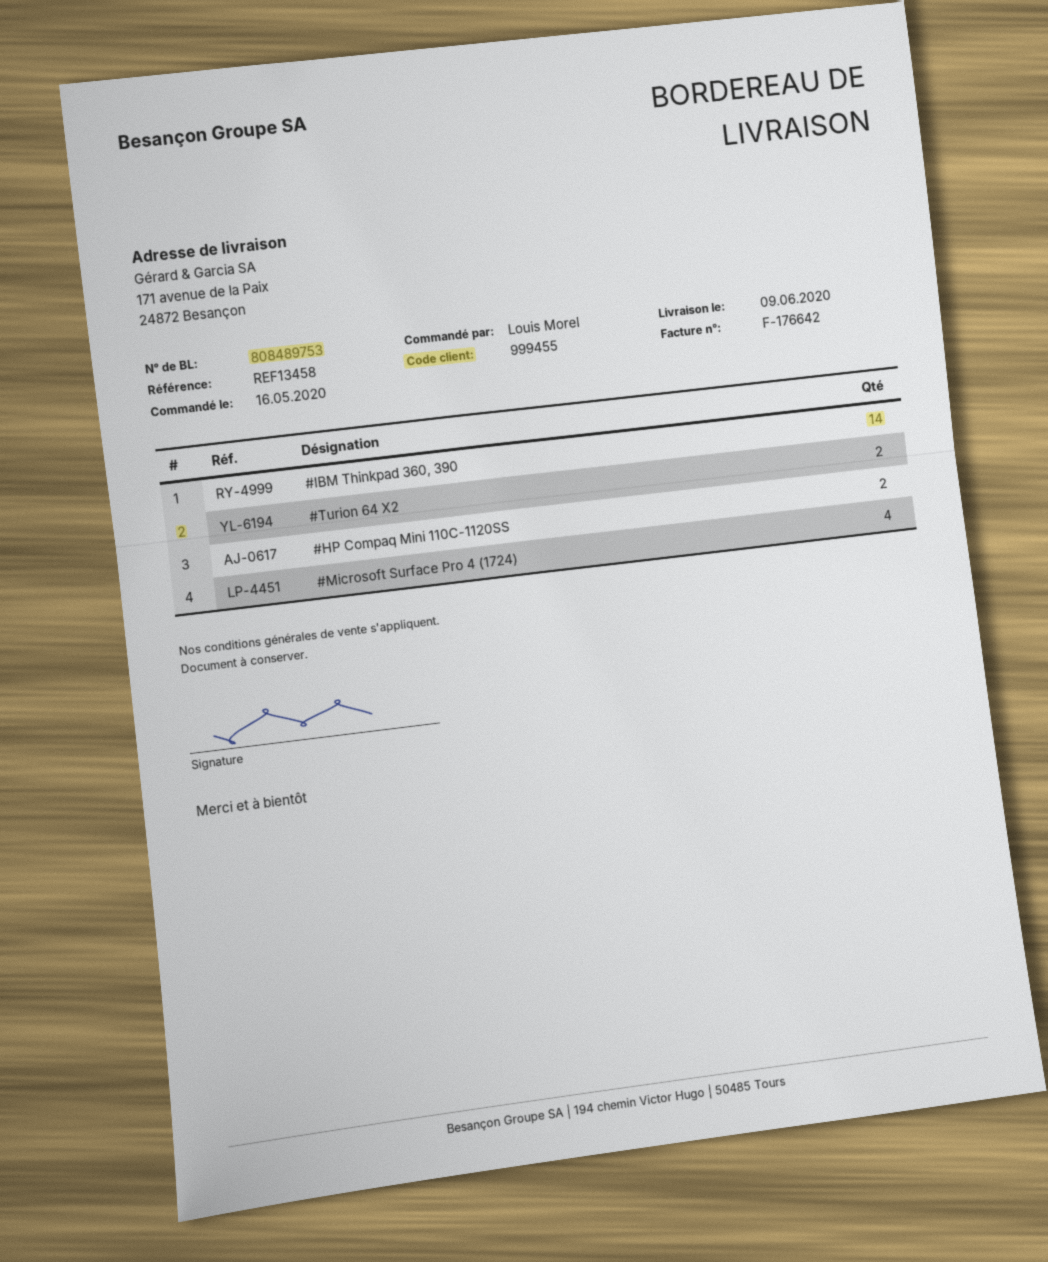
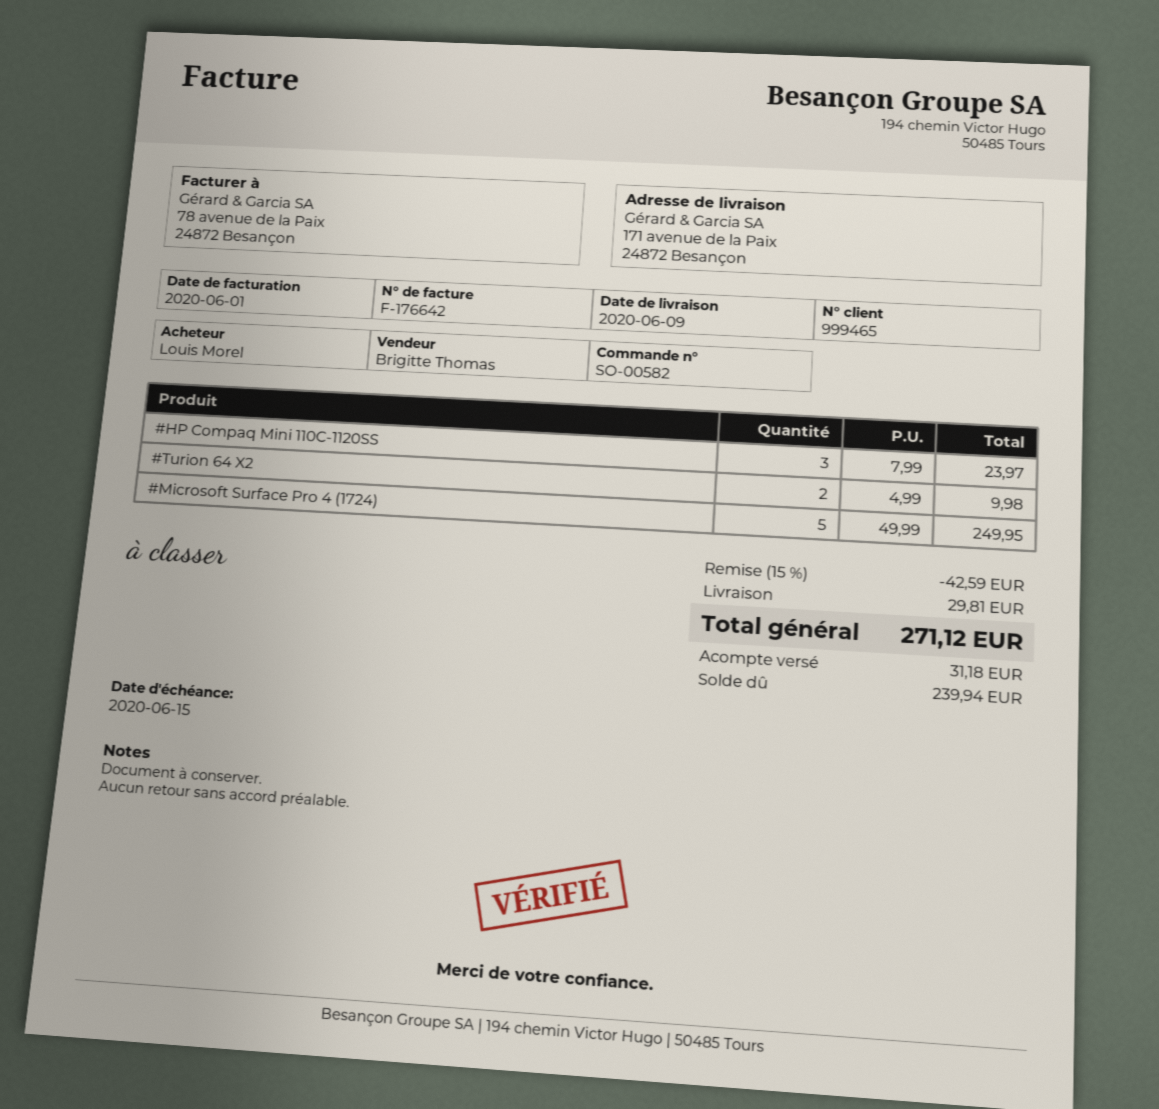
customer number: 999455 -> 999465
#IBM Thinkpad 360, 390: 14 -> none
#HP Compaq Mini 110C-1120SS: 2 -> 3
#Microsoft Surface Pro 4 (1724): 4 -> 5

